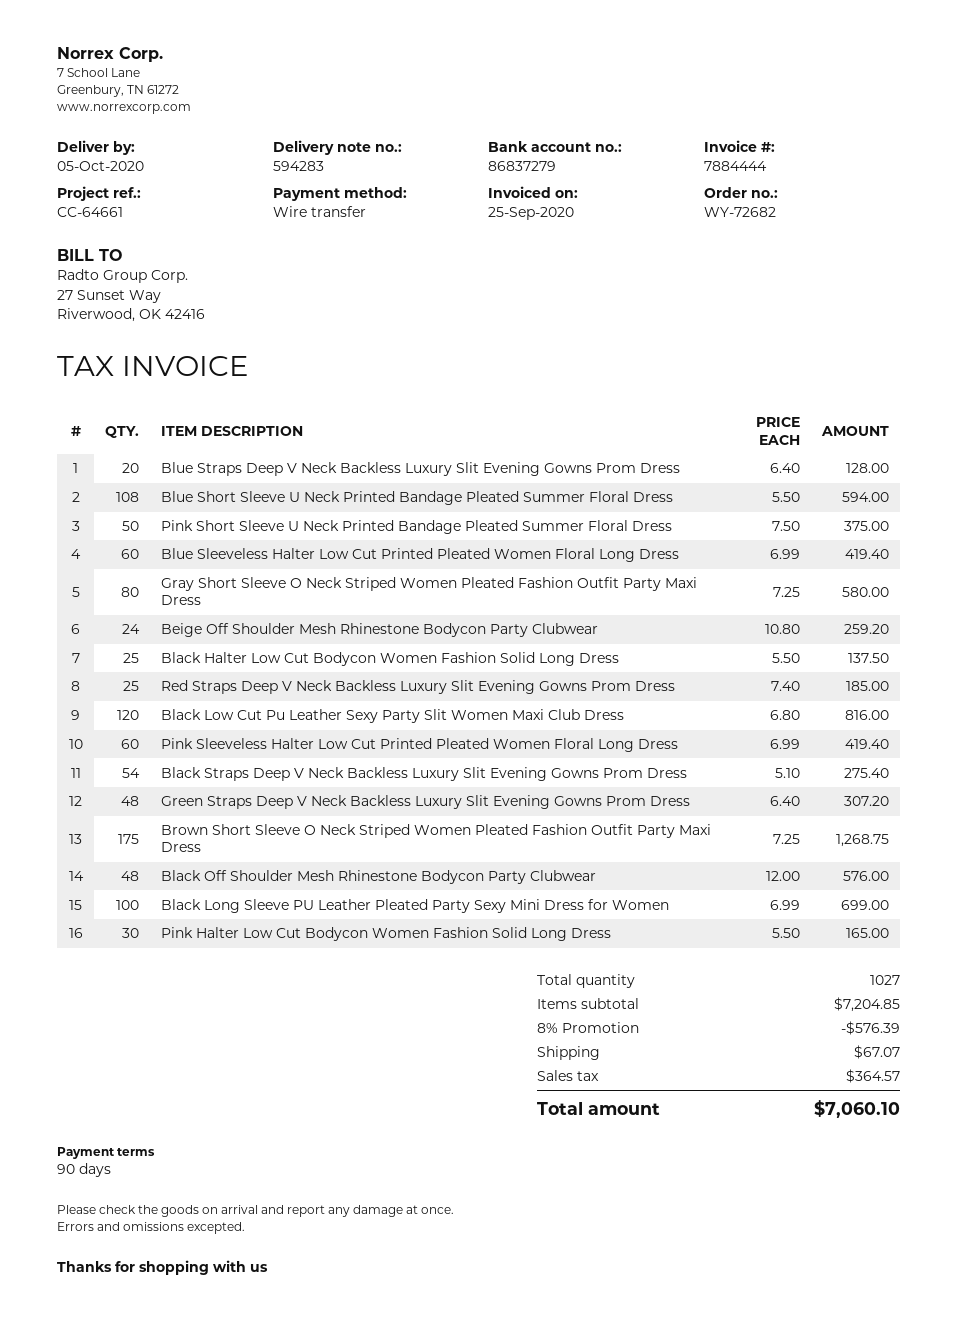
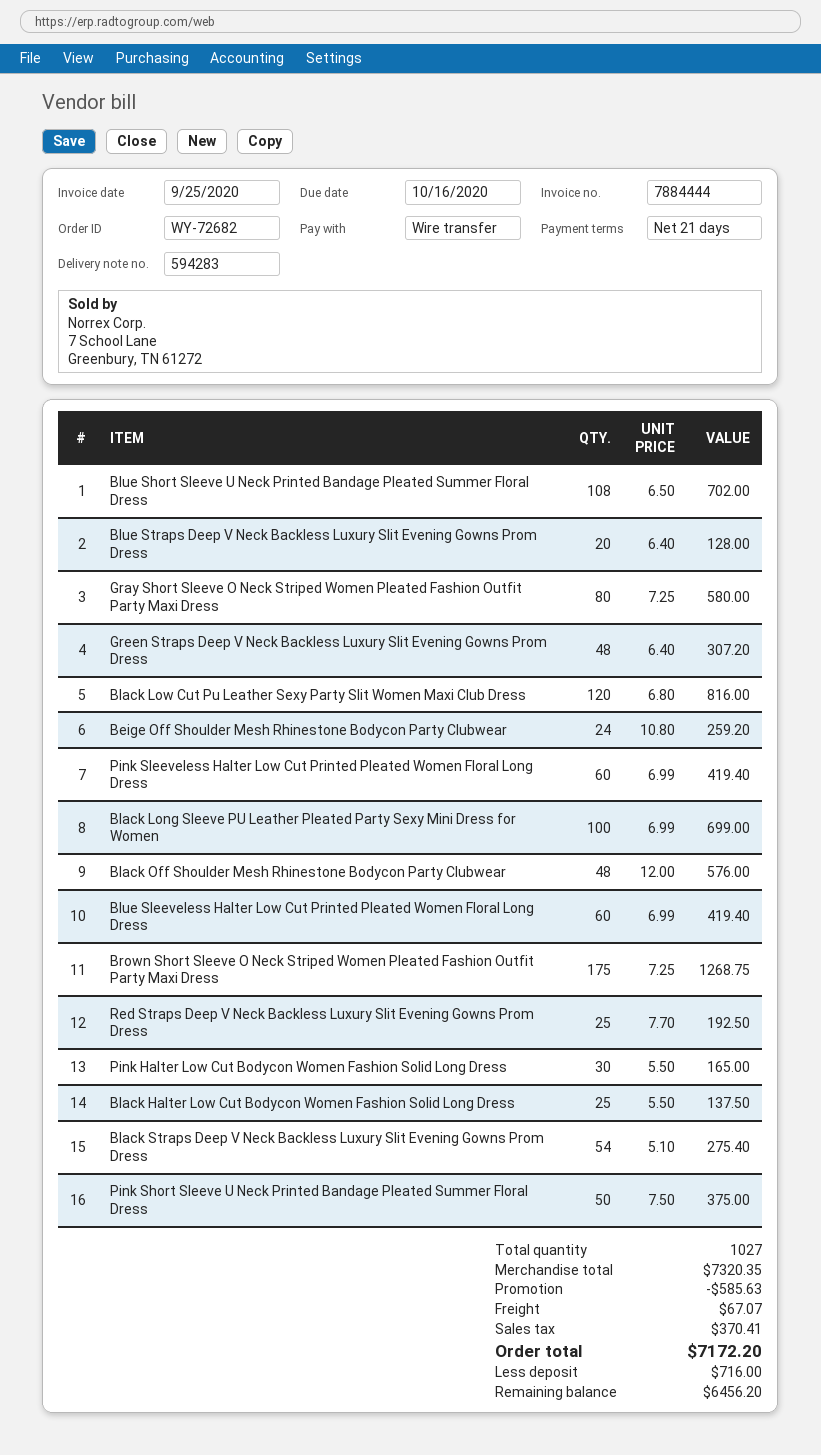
payment terms: 90 days -> 21 days
Blue Short Sleeve U Neck Printed Bandage Pleated Summer Floral Dress: 108 x 5.50 = 594.00 -> 108 x 6.50 = 702.00
Red Straps Deep V Neck Backless Luxury Slit Evening Gowns Prom Dress: 25 x 7.40 = 185.00 -> 25 x 7.70 = 192.50
subtotal: 7204.85 -> 7320.35
discount: 576.39 -> 585.63
tax: 364.57 -> 370.41
total: 7060.10 -> 7172.20

